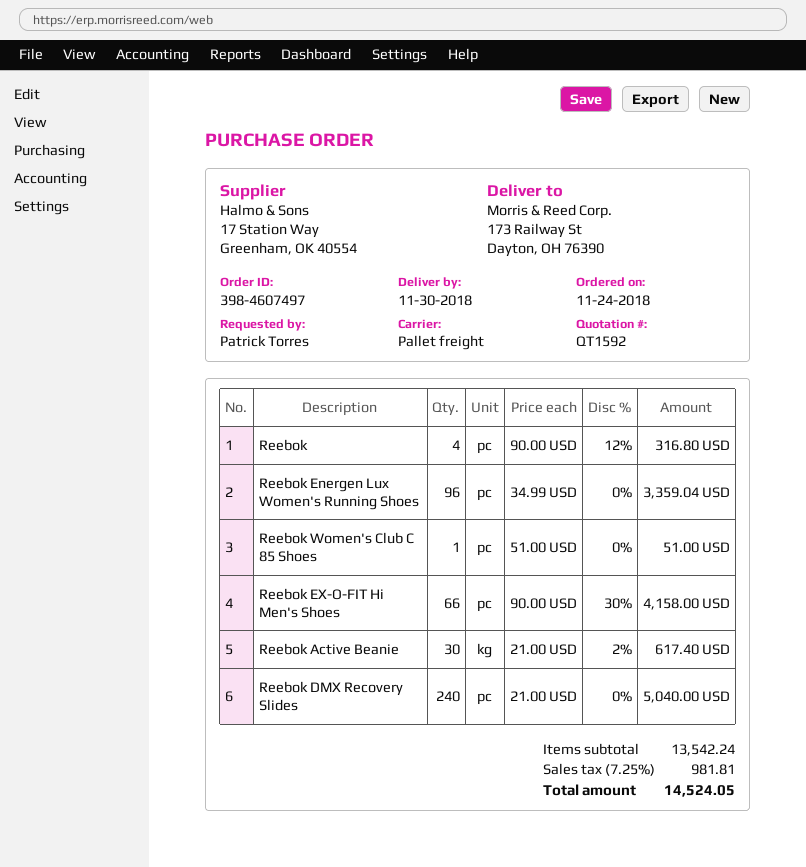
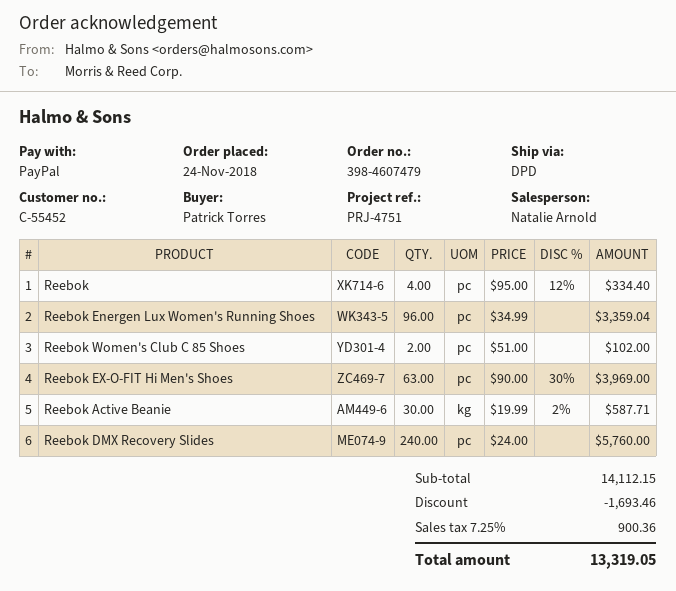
order number: 398-4607497 -> 398-4607479
shipping method: pallet freight -> DPD
Reebok: 4 x 90.00 - 12% = 316.80 -> 4 x 95.00 - 12% = 334.40
Reebok Women's Club C 85 Shoes: 1 x 51.00 = 51.00 -> 2 x 51.00 = 102.00
Reebok EX-O-FIT Hi Men's Shoes: 66 x 90.00 - 30% = 4158.00 -> 63 x 90.00 - 30% = 3969.00
Reebok Active Beanie: 30 x 21.00 - 2% = 617.40 -> 30 x 19.99 - 2% = 587.71
Reebok DMX Recovery Slides: 240 x 21.00 = 5040.00 -> 240 x 24.00 = 5760.00
subtotal: 13542.24 -> 14112.15
discount: none -> 1693.46
tax: 7.25% = 981.81 -> 7.25% = 900.36
total: 14524.05 -> 13319.05

